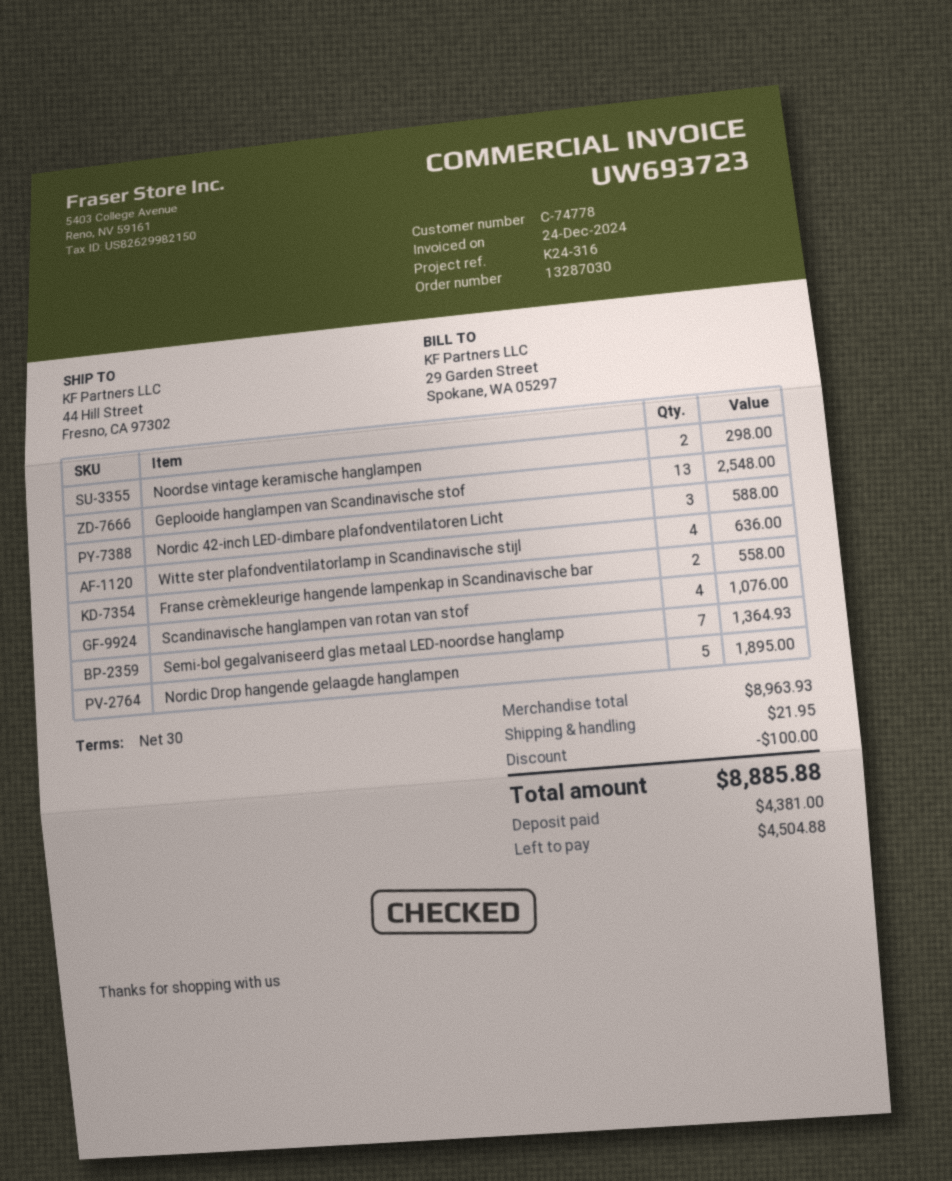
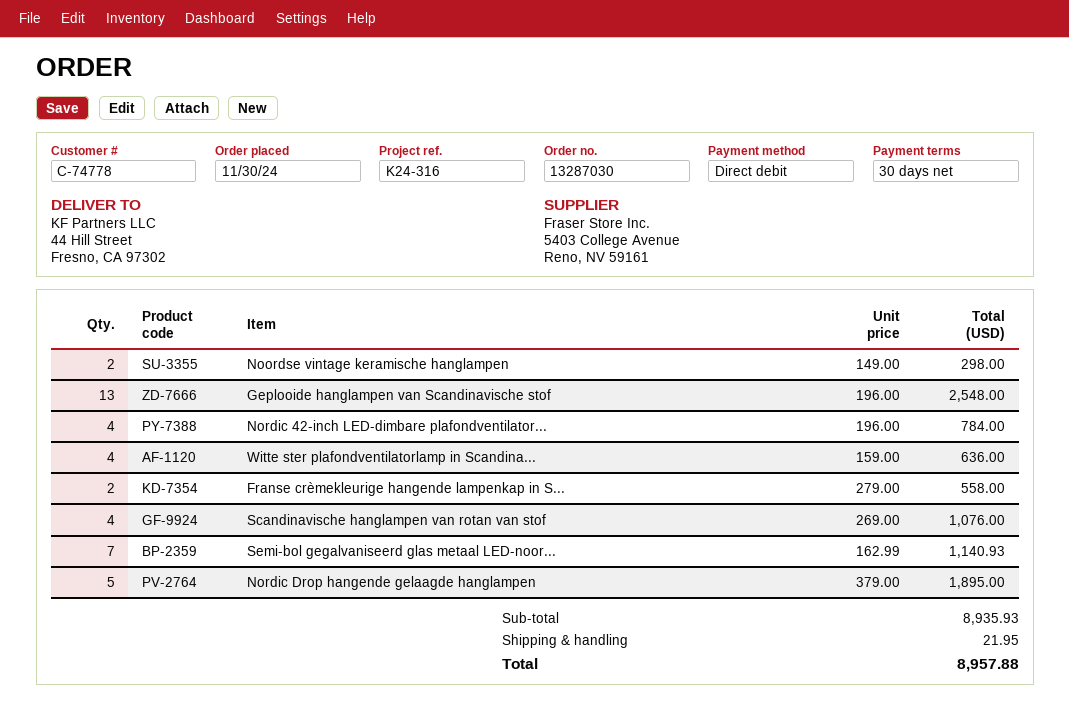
Nordic 42-inch LED-dimbare plafondventilatoren Licht: 3 for 588.00 -> 4 for 784.00
Semi-bol gegalvaniseerd glas metaal LED-noordse hanglamp: 7 for 1364.93 -> 7 for 1140.93
subtotal: 8963.93 -> 8935.93
discount: 100.00 -> none
total: 8885.88 -> 8957.88

